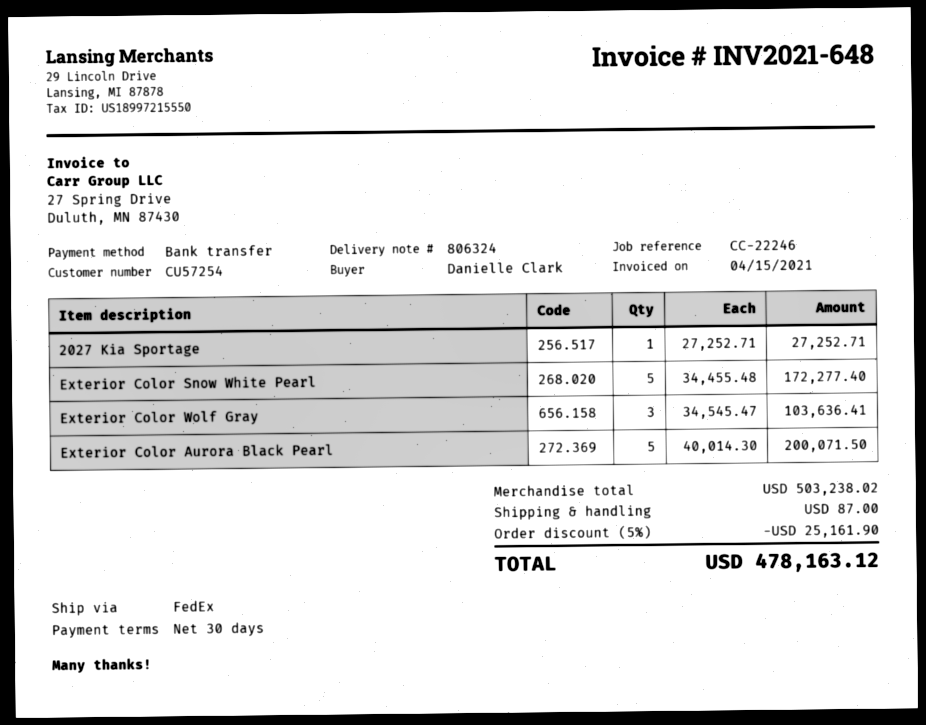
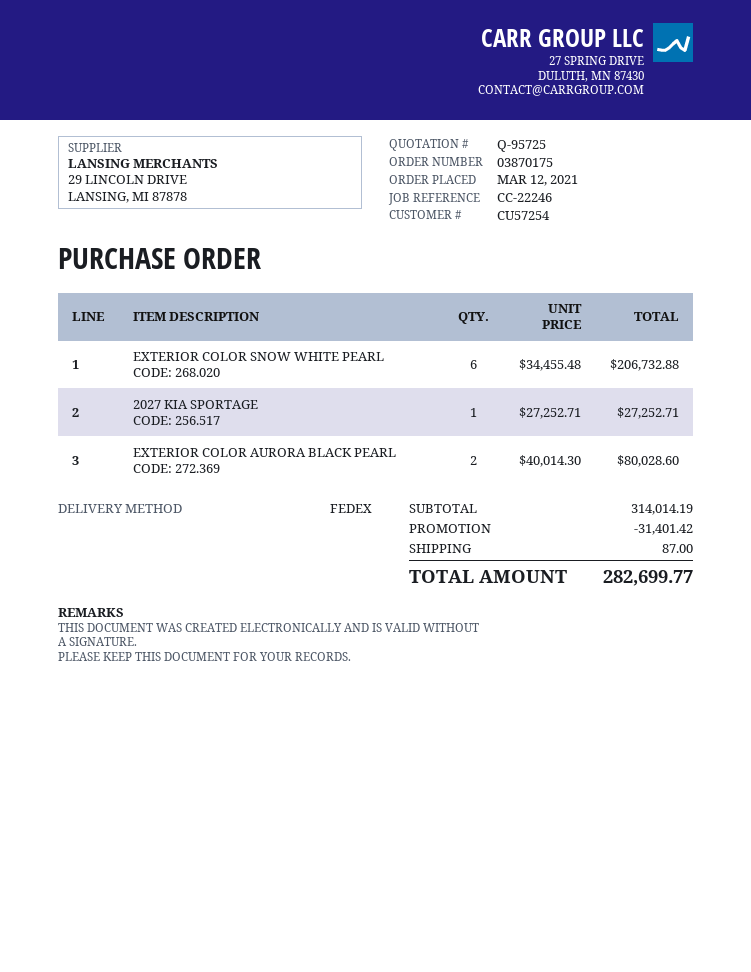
Exterior Color Snow White Pearl: 5 x 34455.48 = 172277.40 -> 6 x 34455.48 = 206732.88
Exterior Color Wolf Gray: 3 x 34545.47 = 103636.41 -> none
Exterior Color Aurora Black Pearl: 5 x 40014.30 = 200071.50 -> 2 x 40014.30 = 80028.60
subtotal: 503238.02 -> 314014.19
discount: 25161.90 -> 31401.42
total: 478163.12 -> 282699.77

